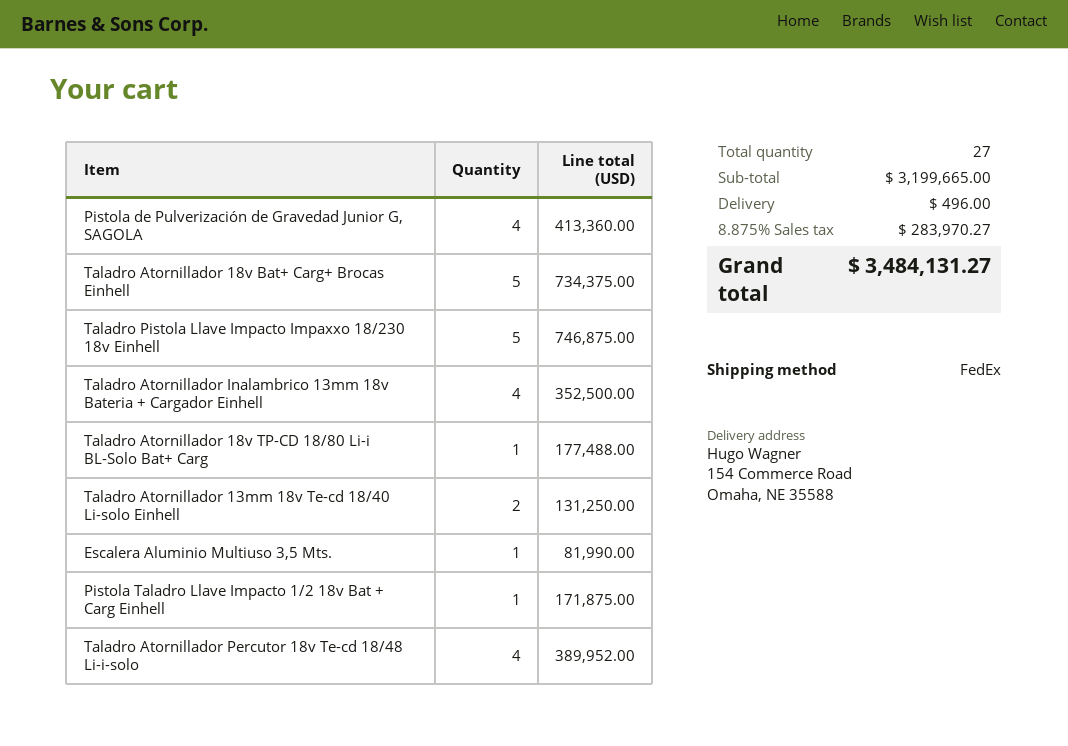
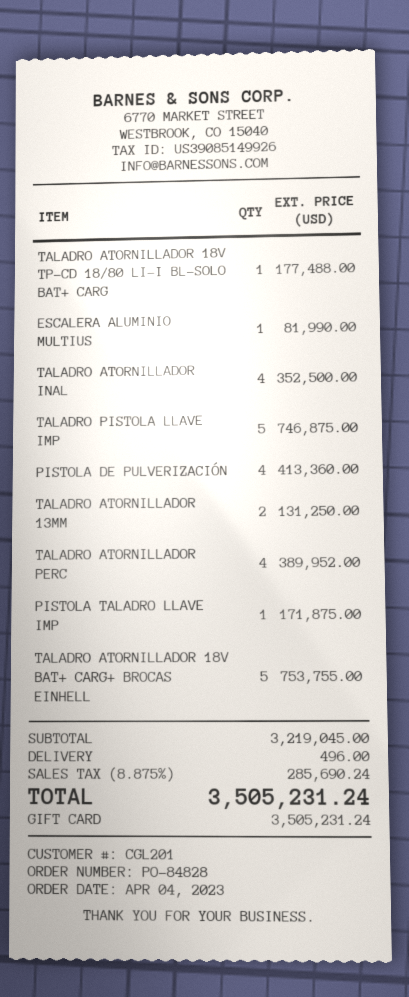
Taladro Atornillador 18v Bat+ Carg+ Brocas Einhell: 5 for 734375.00 -> 5 for 753755.00
subtotal: 3199665.00 -> 3219045.00
tax: 8.875% = 283970.27 -> 8.875% = 285690.24
total: 3484131.27 -> 3505231.24

